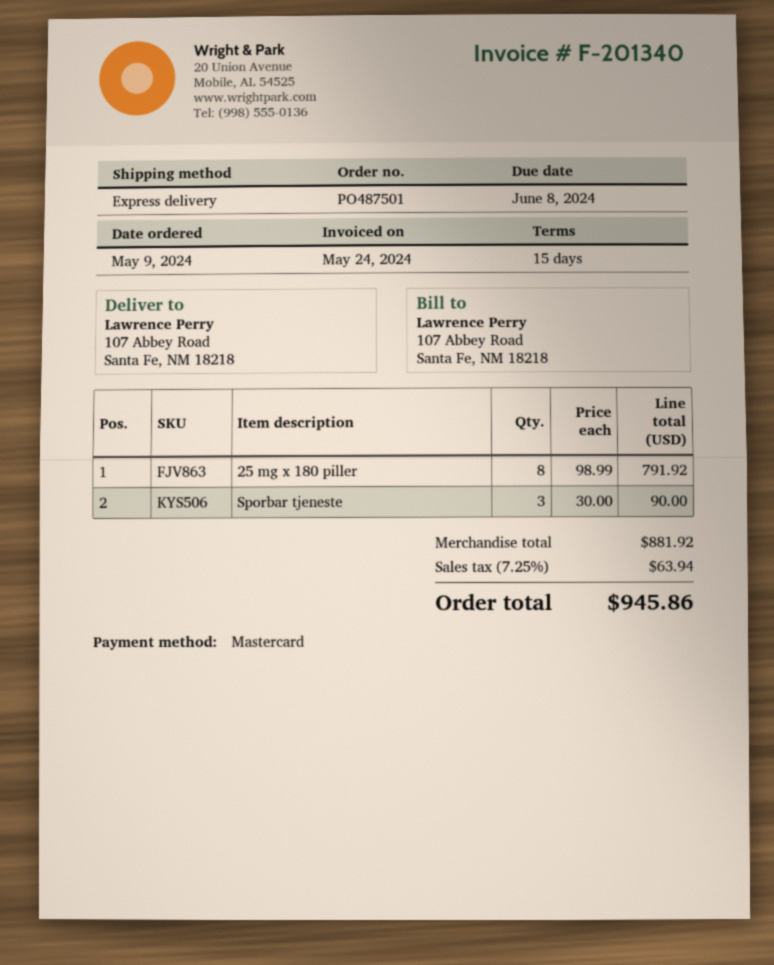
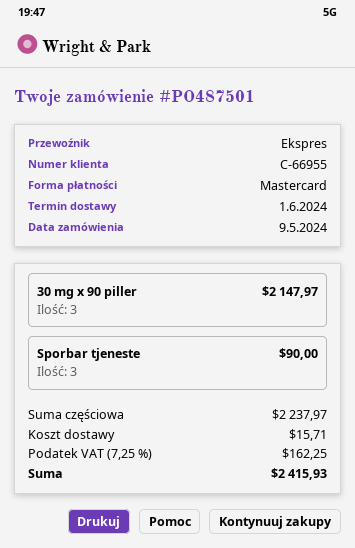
25 mg x 180 piller: 8 for 791.92 -> none
30 mg x 90 piller: none -> 3 for 2147.97
subtotal: 881.92 -> 2237.97
shipping: none -> 15.71
tax: 7.25% = 63.94 -> 7.25% = 162.25
total: 945.86 -> 2415.93

